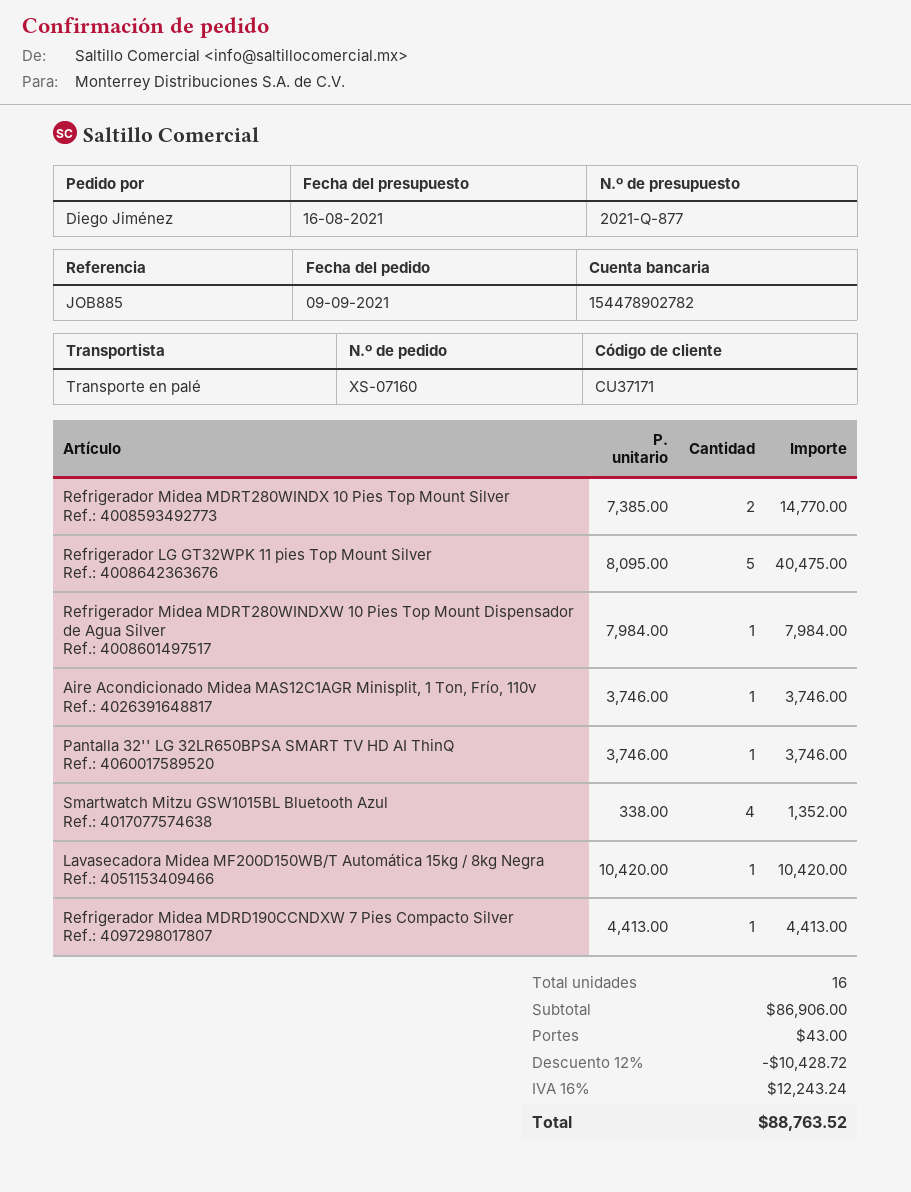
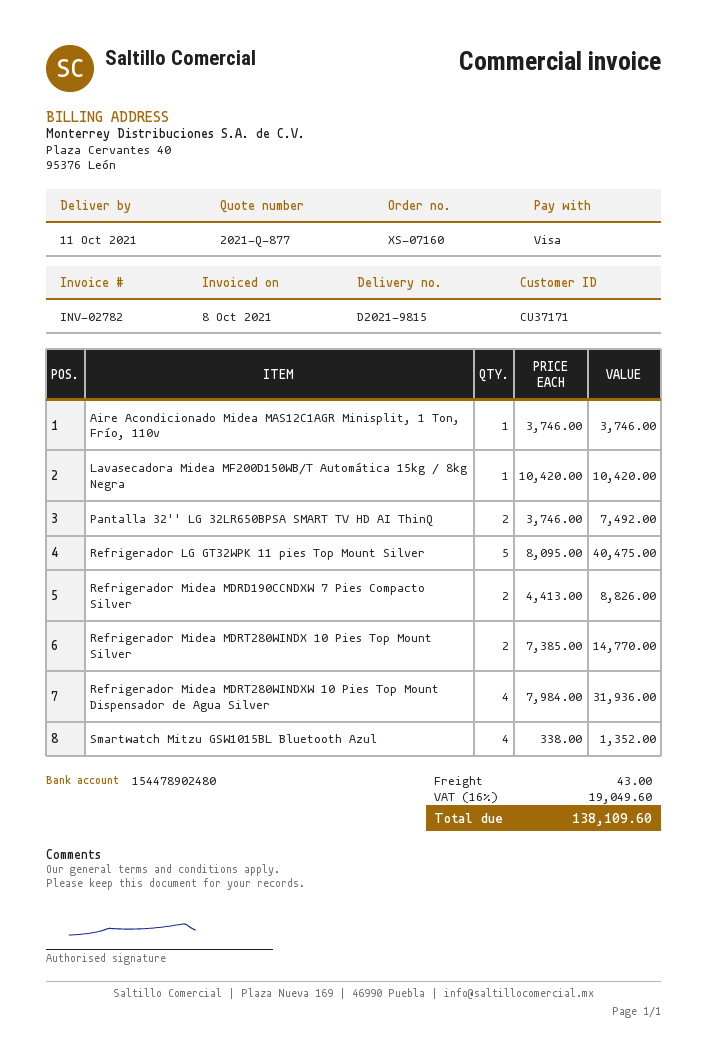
bank account: 154478902782 -> 154478902480
Refrigerador Midea MDRT280WINDXW 10 Pies Top Mount Dispensador de Agua Silver: 1 x 7984.00 = 7984.00 -> 4 x 7984.00 = 31936.00
Pantalla 32'' LG 32LR650BPSA SMART TV HD AI ThinQ: 1 x 3746.00 = 3746.00 -> 2 x 3746.00 = 7492.00
Refrigerador Midea MDRD190CCNDXW 7 Pies Compacto Silver: 1 x 4413.00 = 4413.00 -> 2 x 4413.00 = 8826.00
discount: 12% = 10428.72 -> none
tax: 16% = 12243.24 -> 16% = 19049.60
total: 88763.52 -> 138109.60

